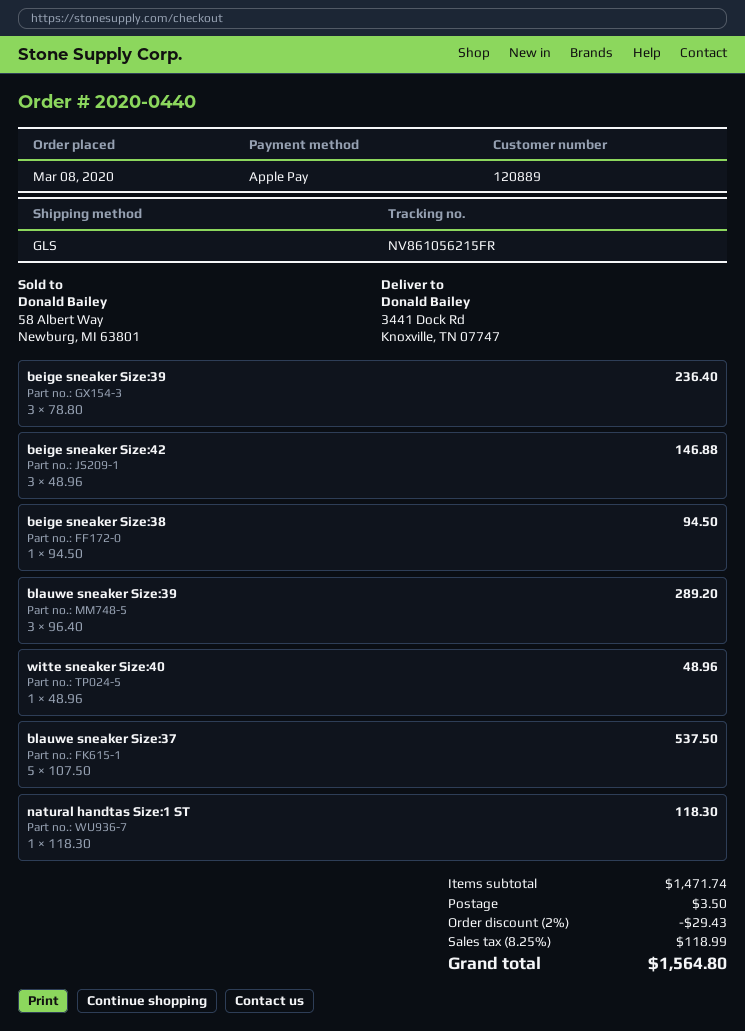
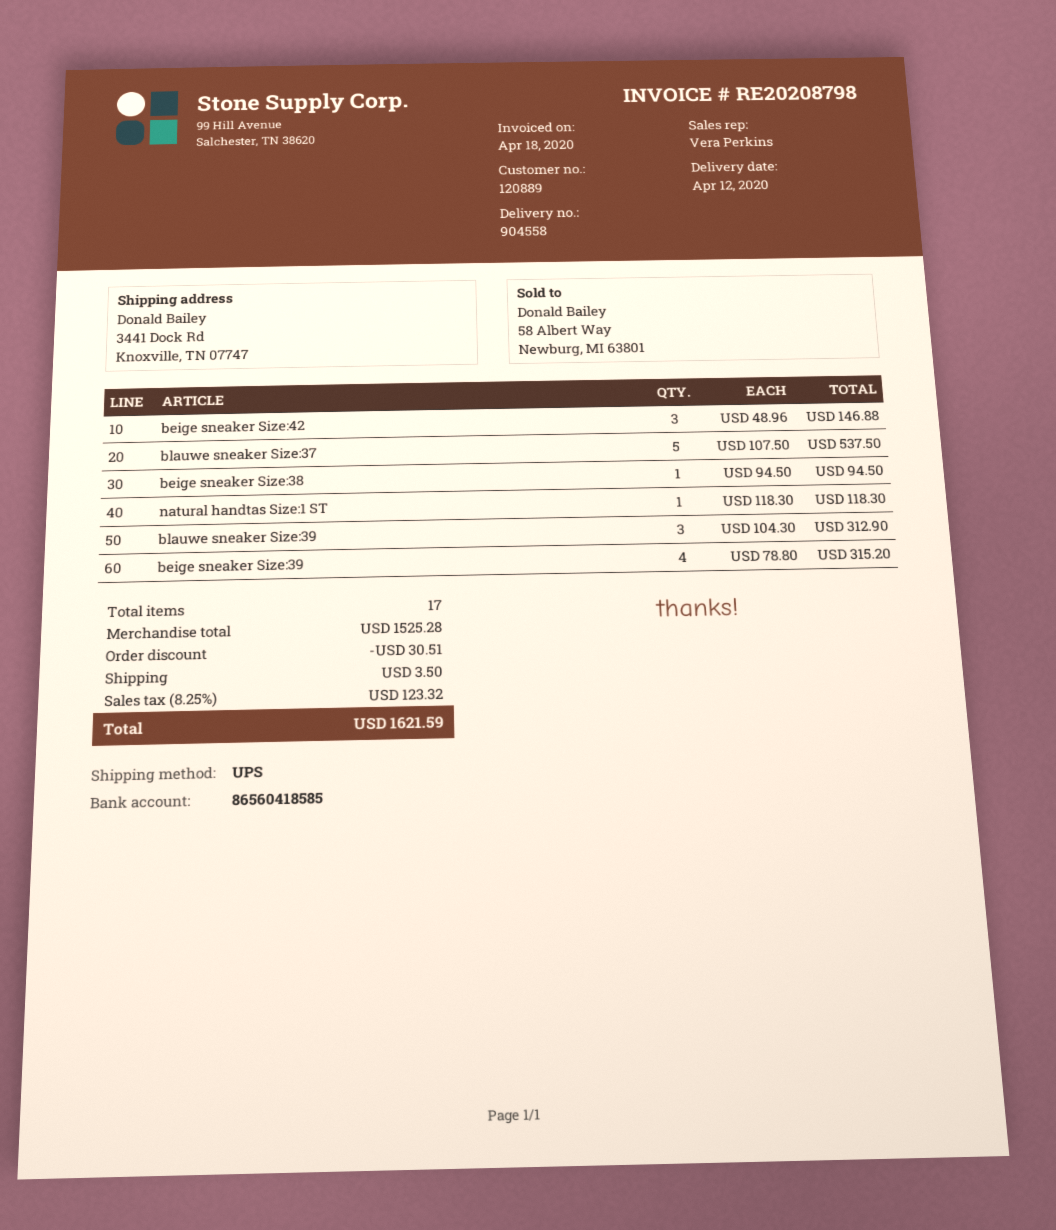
shipping method: GLS -> UPS
beige sneaker Size:39: 3 x 78.80 = 236.40 -> 4 x 78.80 = 315.20
blauwe sneaker Size:39: 3 x 96.40 = 289.20 -> 3 x 104.30 = 312.90
witte sneaker Size:40: 1 x 48.96 = 48.96 -> none
subtotal: 1471.74 -> 1525.28
discount: 29.43 -> 30.51
tax: 8.25% = 118.99 -> 8.25% = 123.32
total: 1564.80 -> 1621.59

